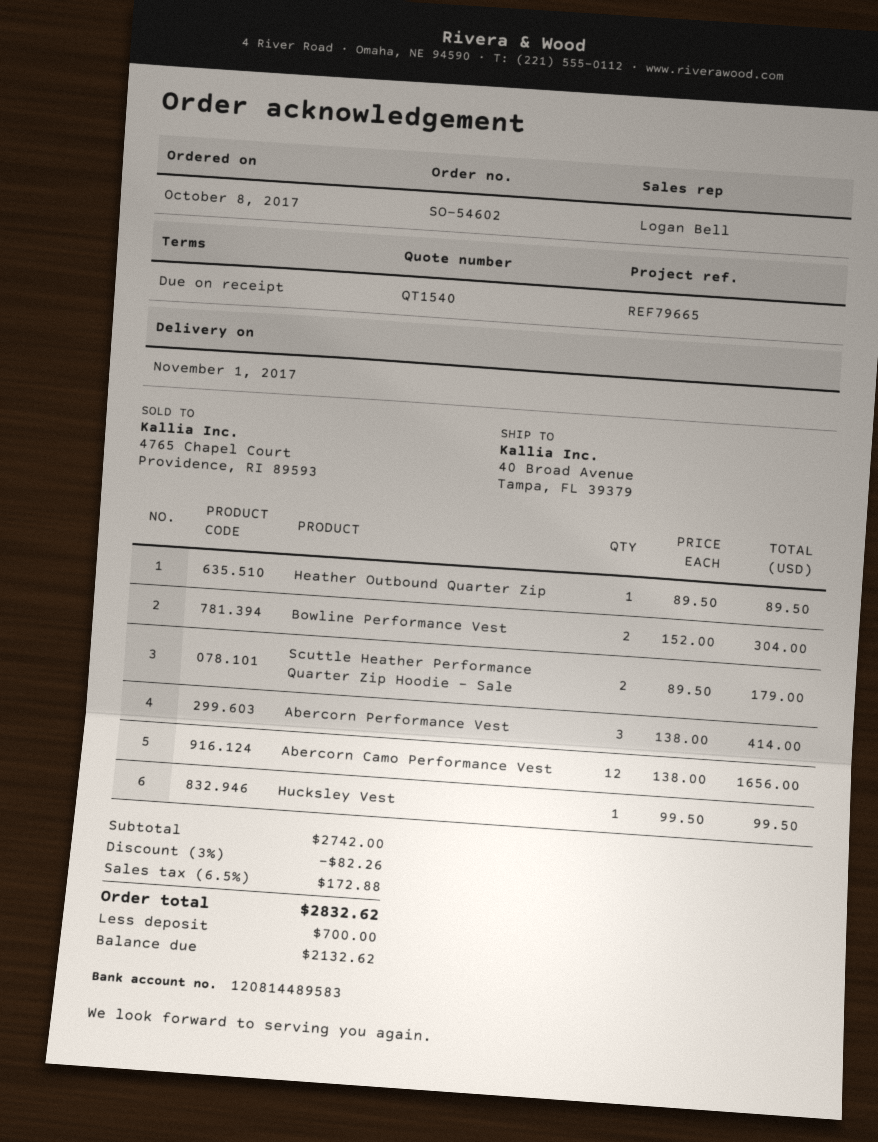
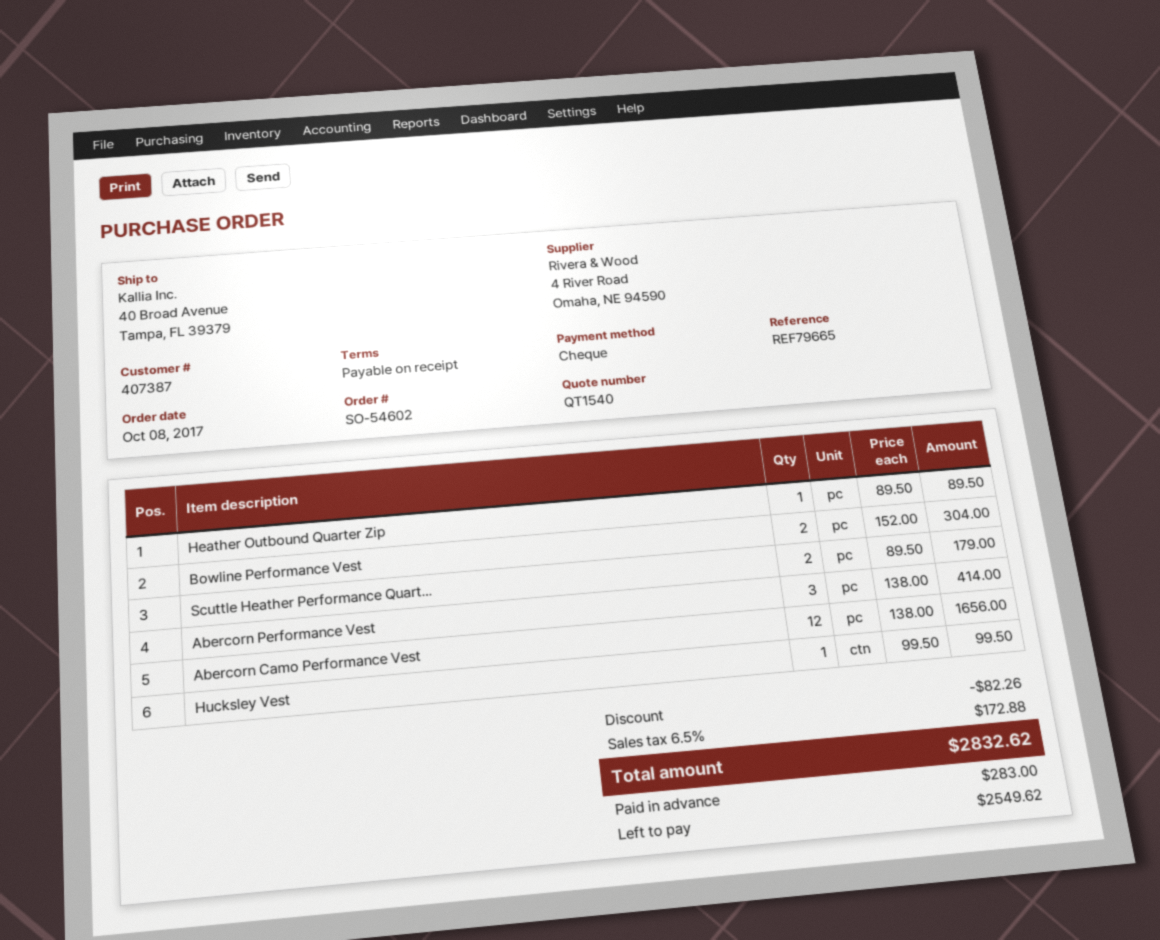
deposit: 700.00 -> 283.00
balance: 2132.62 -> 2549.62

